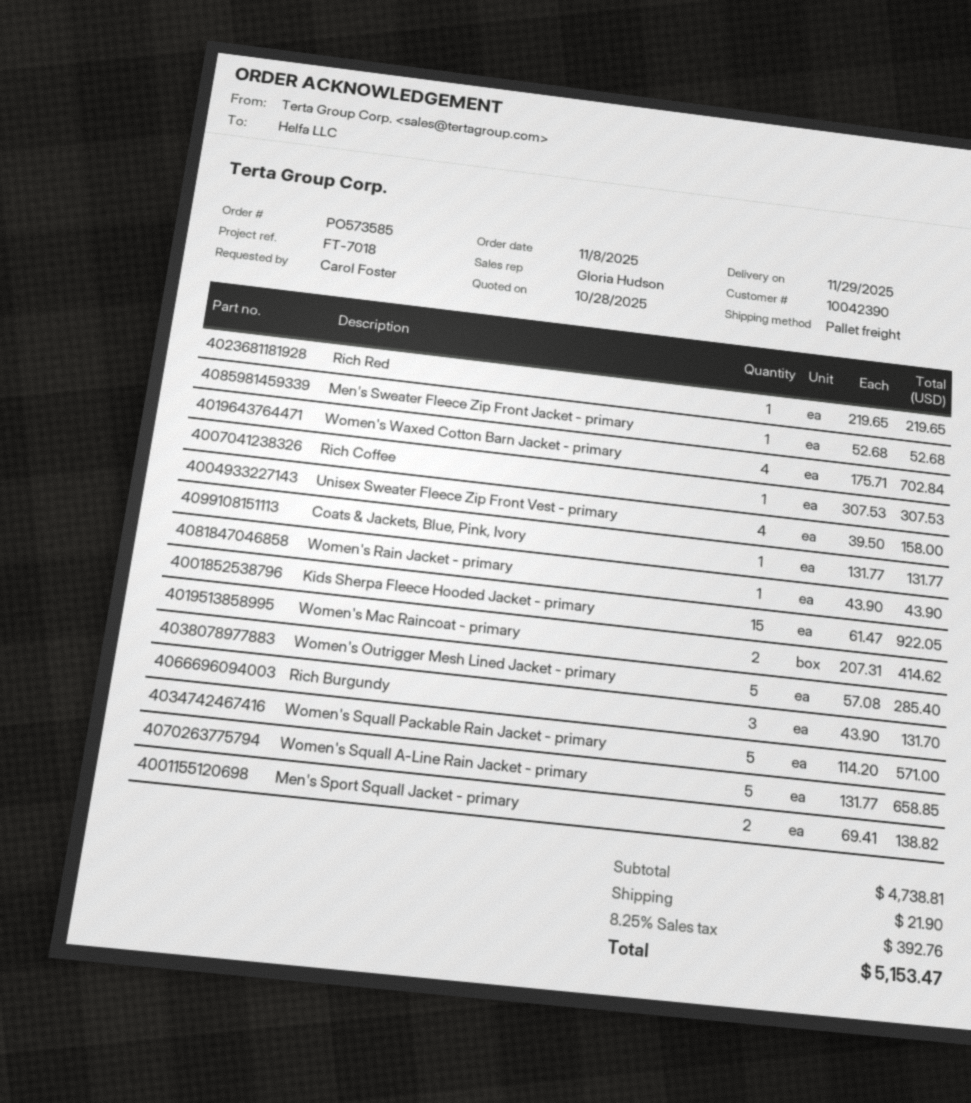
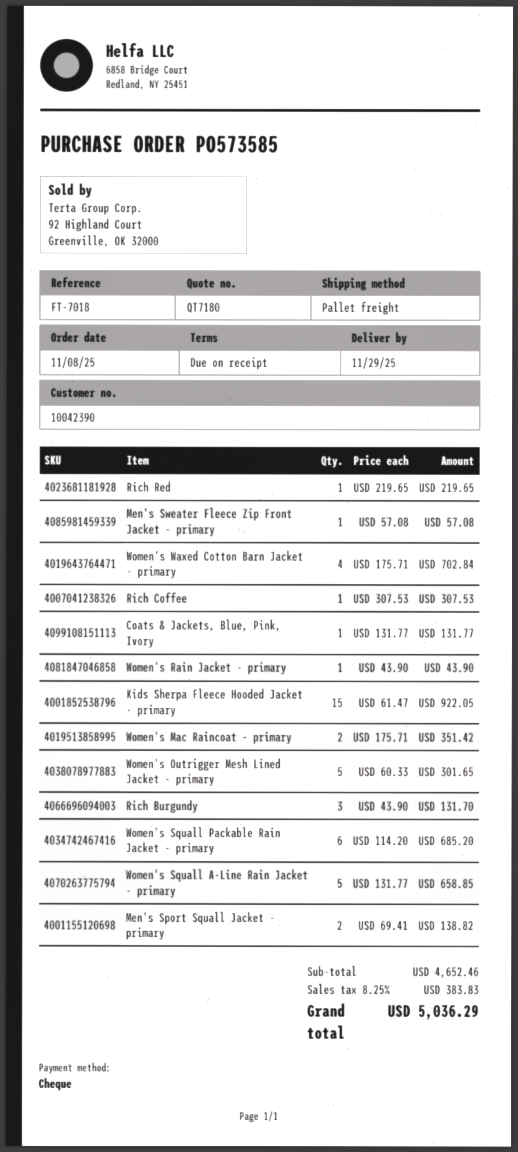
Men's Sweater Fleece Zip Front Jacket - primary: 1 x 52.68 = 52.68 -> 1 x 57.08 = 57.08
Unisex Sweater Fleece Zip Front Vest - primary: 4 x 39.50 = 158.00 -> none
Women's Mac Raincoat - primary: 2 x 207.31 = 414.62 -> 2 x 175.71 = 351.42
Women's Outrigger Mesh Lined Jacket - primary: 5 x 57.08 = 285.40 -> 5 x 60.33 = 301.65
Women's Squall Packable Rain Jacket - primary: 5 x 114.20 = 571.00 -> 6 x 114.20 = 685.20
subtotal: 4738.81 -> 4652.46
shipping: 21.90 -> none
tax: 8.25% = 392.76 -> 8.25% = 383.83
total: 5153.47 -> 5036.29

